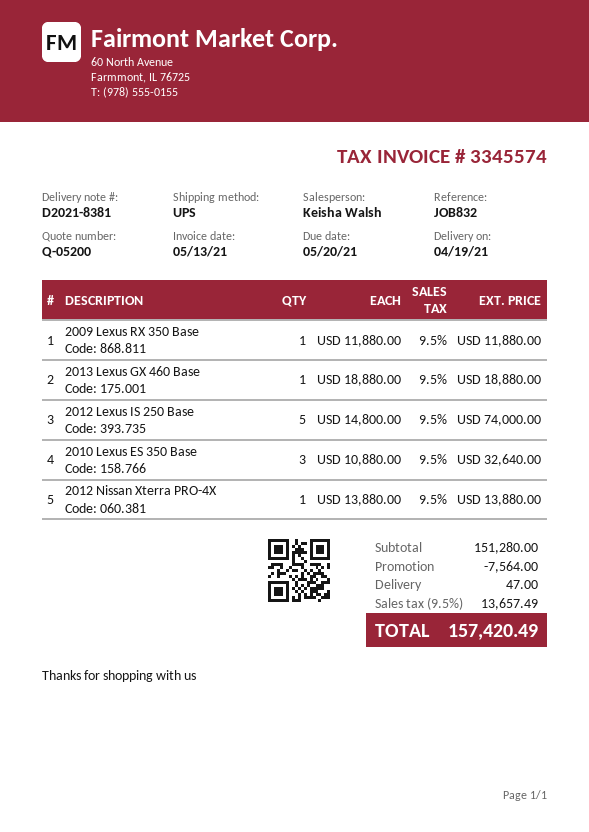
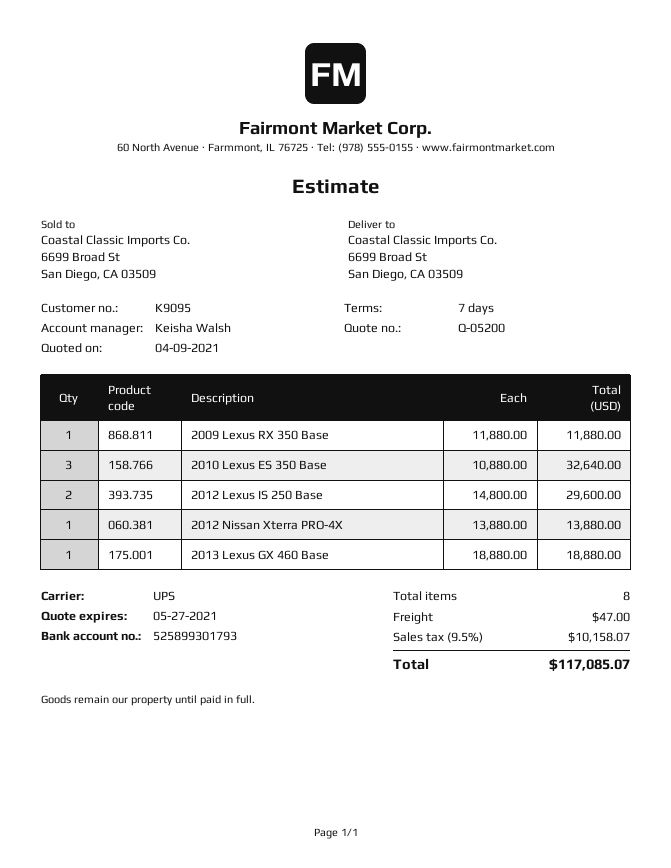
2012 Lexus IS 250 Base: 5 x 14800.00 = 74000.00 -> 2 x 14800.00 = 29600.00
discount: 7564.00 -> none
tax: 9.5% = 13657.49 -> 9.5% = 10158.07
total: 157420.49 -> 117085.07

